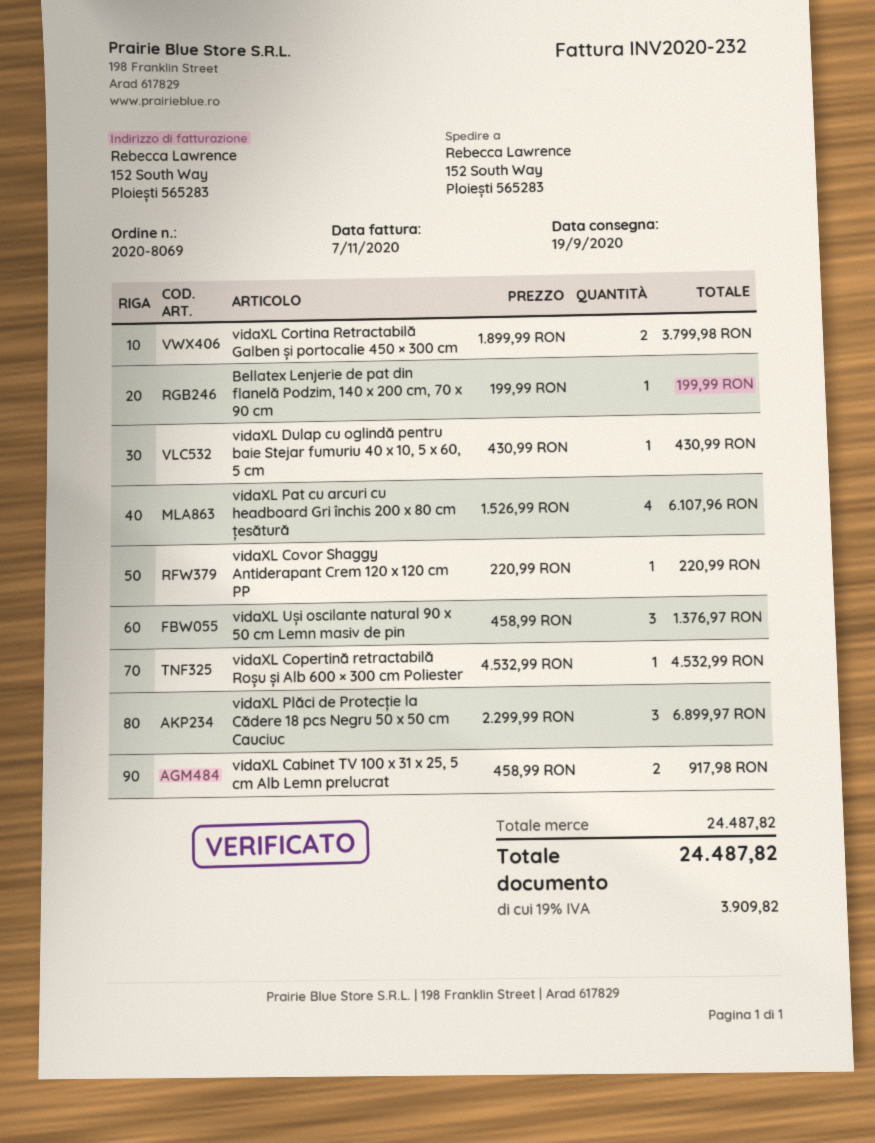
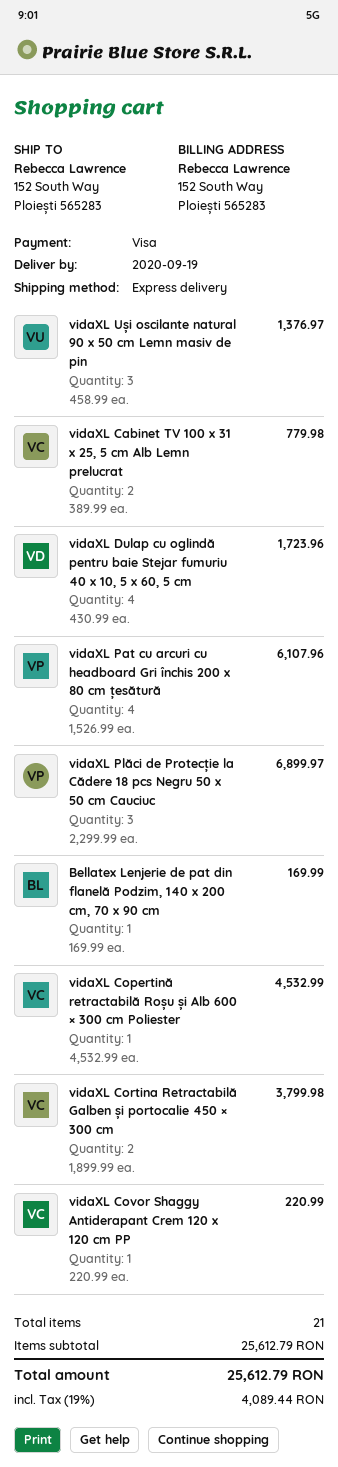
Bellatex Lenjerie de pat din flanelă Podzim, 140 x 200 cm, 70 x 90 cm: 1 x 199.99 = 199.99 -> 1 x 169.99 = 169.99
vidaXL Dulap cu oglindă pentru baie Stejar fumuriu 40 x 10, 5 x 60, 5 cm: 1 x 430.99 = 430.99 -> 4 x 430.99 = 1723.96
vidaXL Cabinet TV 100 x 31 x 25, 5 cm Alb Lemn prelucrat: 2 x 458.99 = 917.98 -> 2 x 389.99 = 779.98
subtotal: 24487.82 -> 25612.79
tax: 19% = 3909.82 -> 19% = 4089.44
total: 24487.82 -> 25612.79

